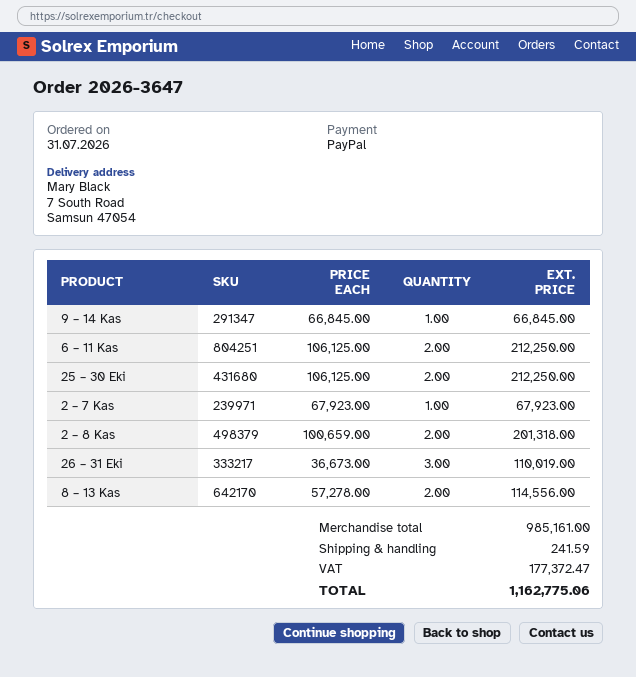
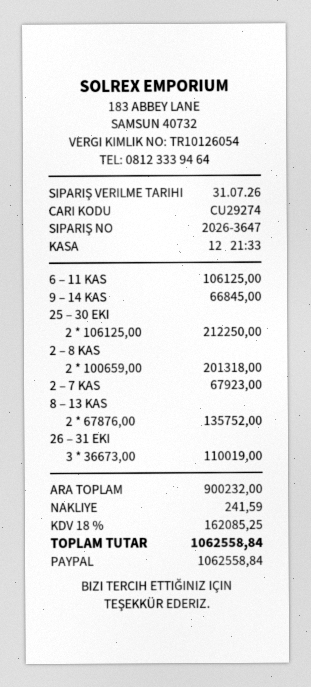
6 – 11 Kas: 2 x 106125.00 = 212250.00 -> 1 x 106125.00 = 106125.00
8 – 13 Kas: 2 x 57278.00 = 114556.00 -> 2 x 67876.00 = 135752.00
subtotal: 985161.00 -> 900232.00
tax: 177372.47 -> 162085.25
total: 1162775.06 -> 1062558.84

